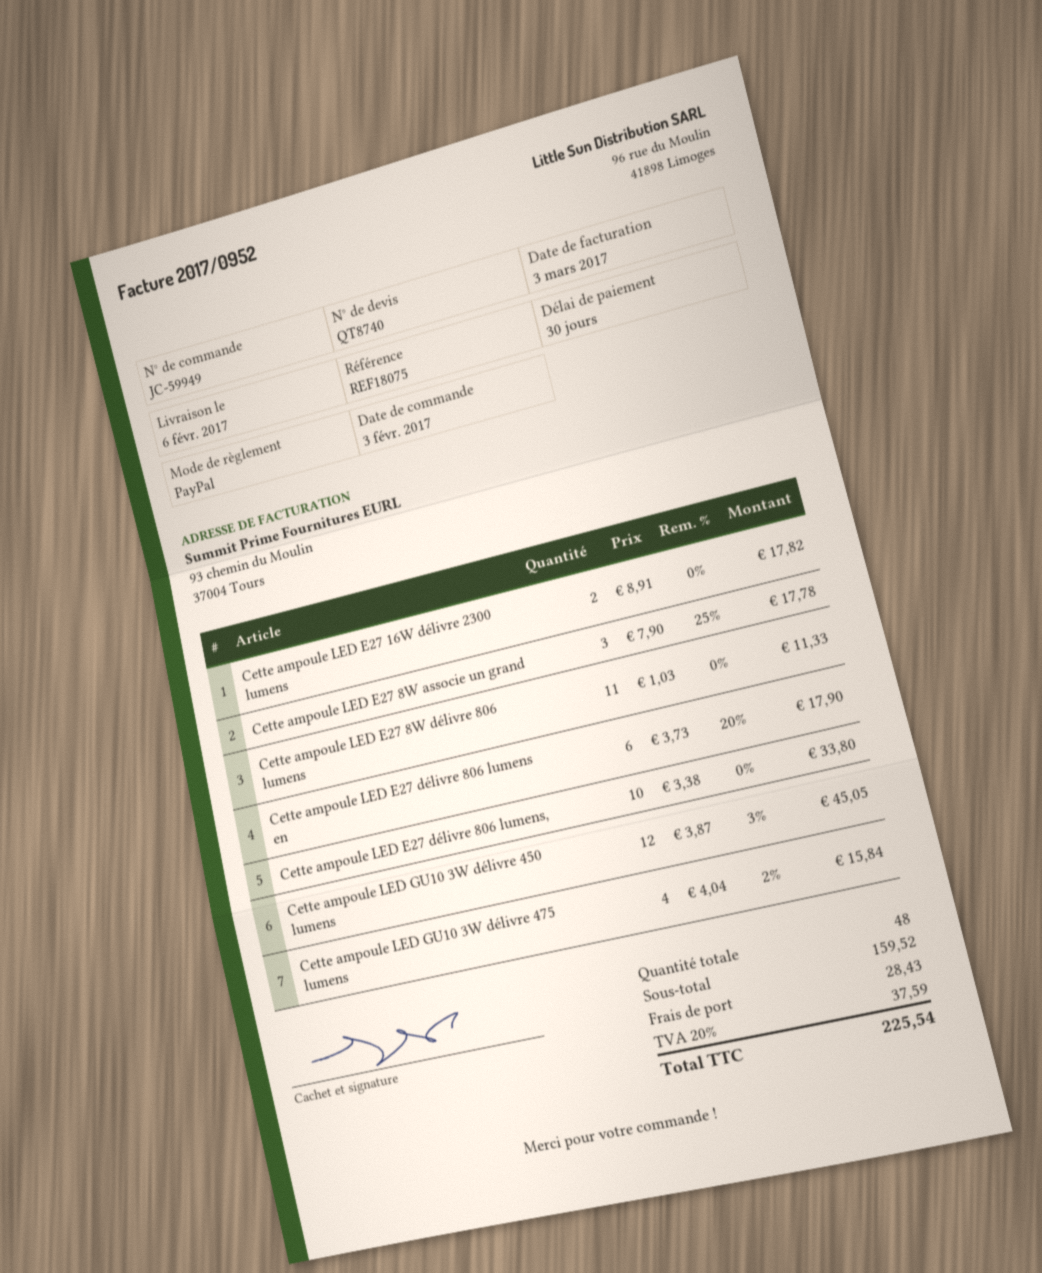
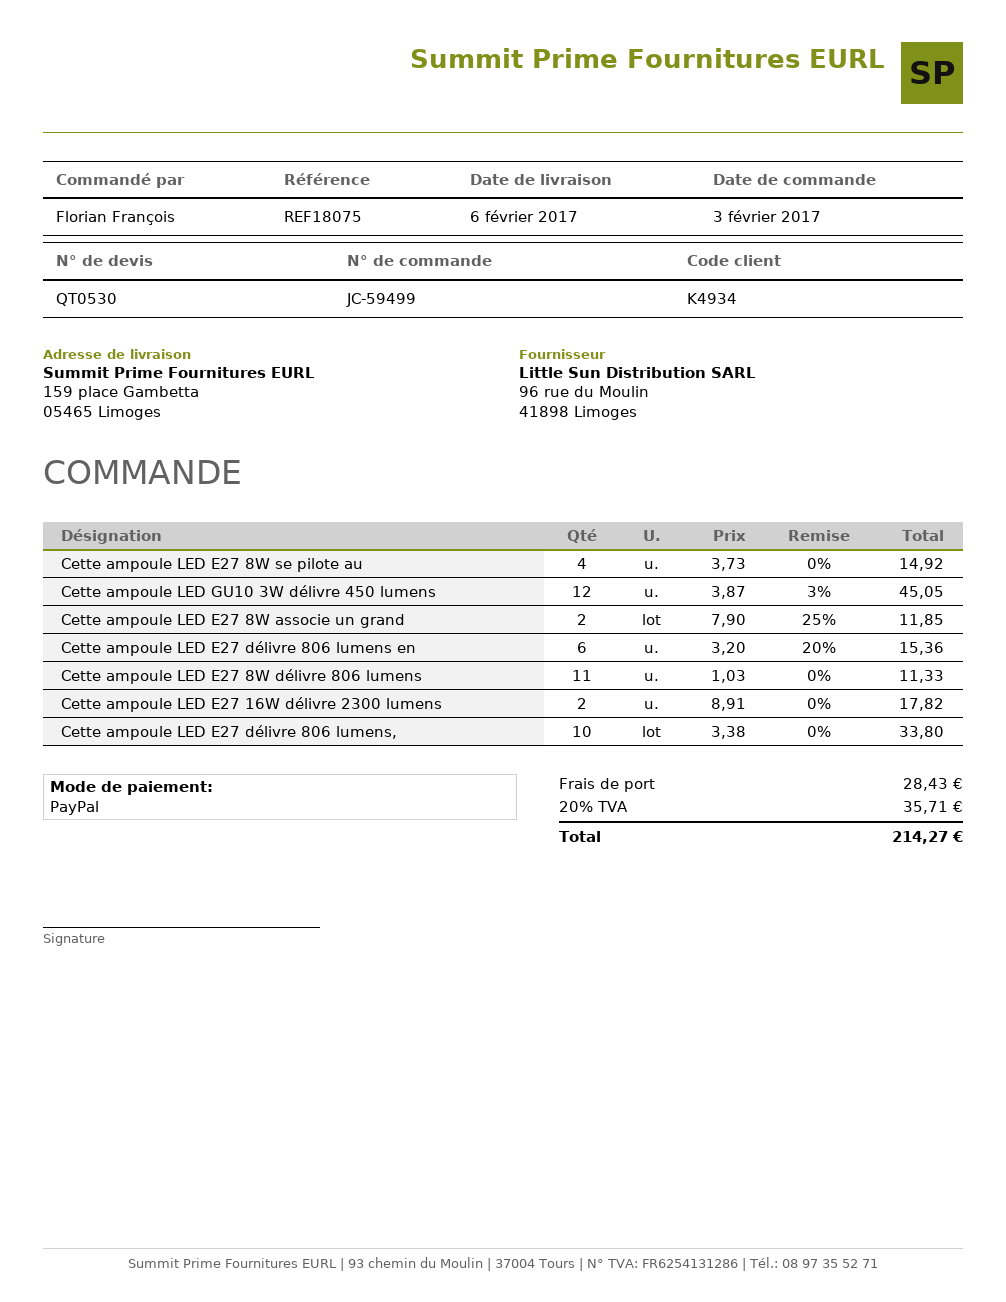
quote number: QT8740 -> QT0530
order number: JC-59949 -> JC-59499
Cette ampoule LED E27 8W associe un grand: 3 x 7.90 - 25% = 17.78 -> 2 x 7.90 - 25% = 11.85
Cette ampoule LED E27 délivre 806 lumens en: 6 x 3.73 - 20% = 17.90 -> 6 x 3.20 - 20% = 15.36
Cette ampoule LED GU10 3W délivre 475 lumens: 4 x 4.04 - 2% = 15.84 -> none
Cette ampoule LED E27 8W se pilote au: none -> 4 x 3.73 = 14.92
tax: 20% = 37.59 -> 20% = 35.71
total: 225.54 -> 214.27

